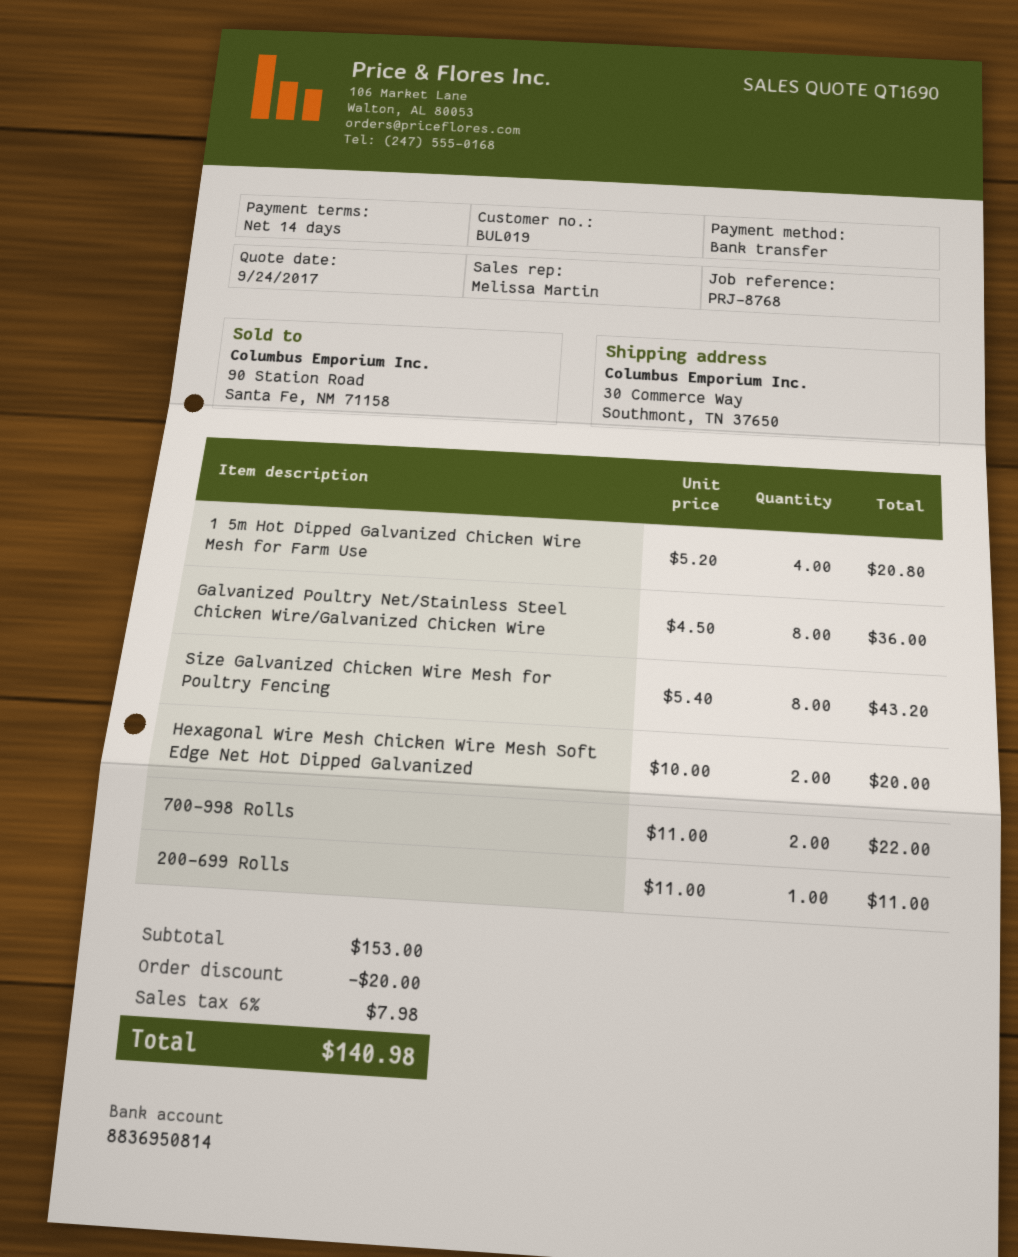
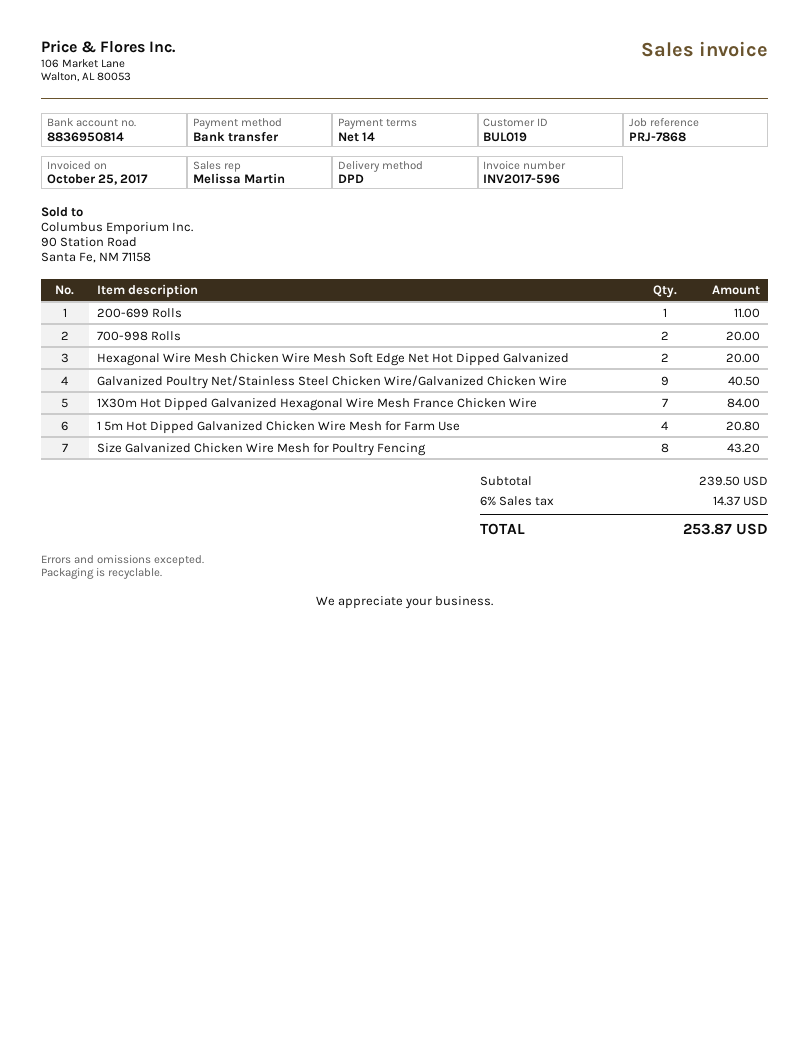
reference: PRJ-8768 -> PRJ-7868
Galvanized Poultry Net/Stainless Steel Chicken Wire/Galvanized Chicken Wire: 8 for 36.00 -> 9 for 40.50
700-998 Rolls: 2 for 22.00 -> 2 for 20.00
1X30m Hot Dipped Galvanized Hexagonal Wire Mesh France Chicken Wire: none -> 7 for 84.00
subtotal: 153.00 -> 239.50
discount: 20.00 -> none
tax: 6% = 7.98 -> 6% = 14.37
total: 140.98 -> 253.87

